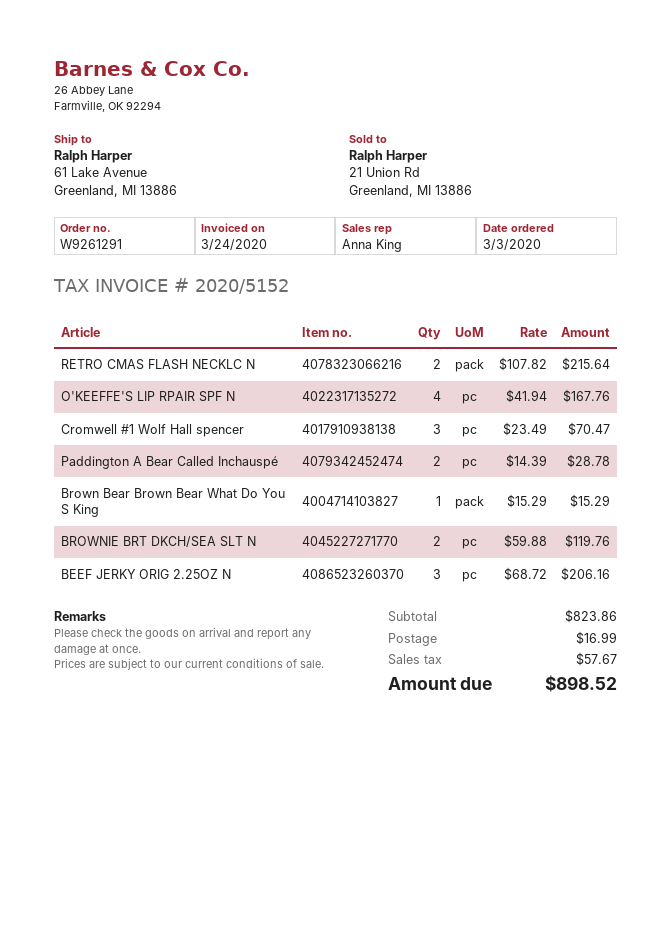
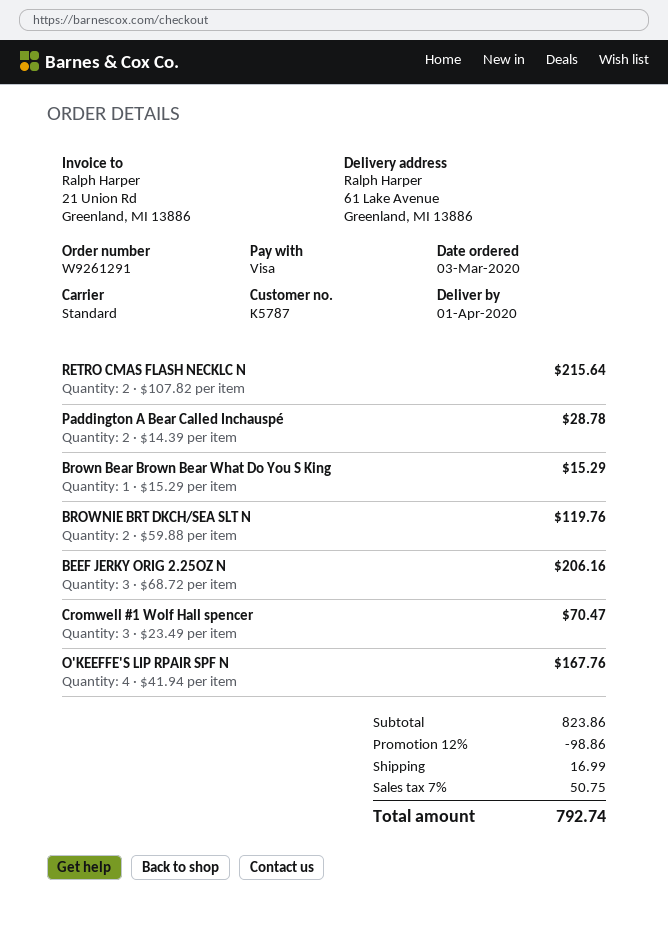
discount: none -> 12% = 98.86
tax: 57.67 -> 50.75
total: 898.52 -> 792.74

